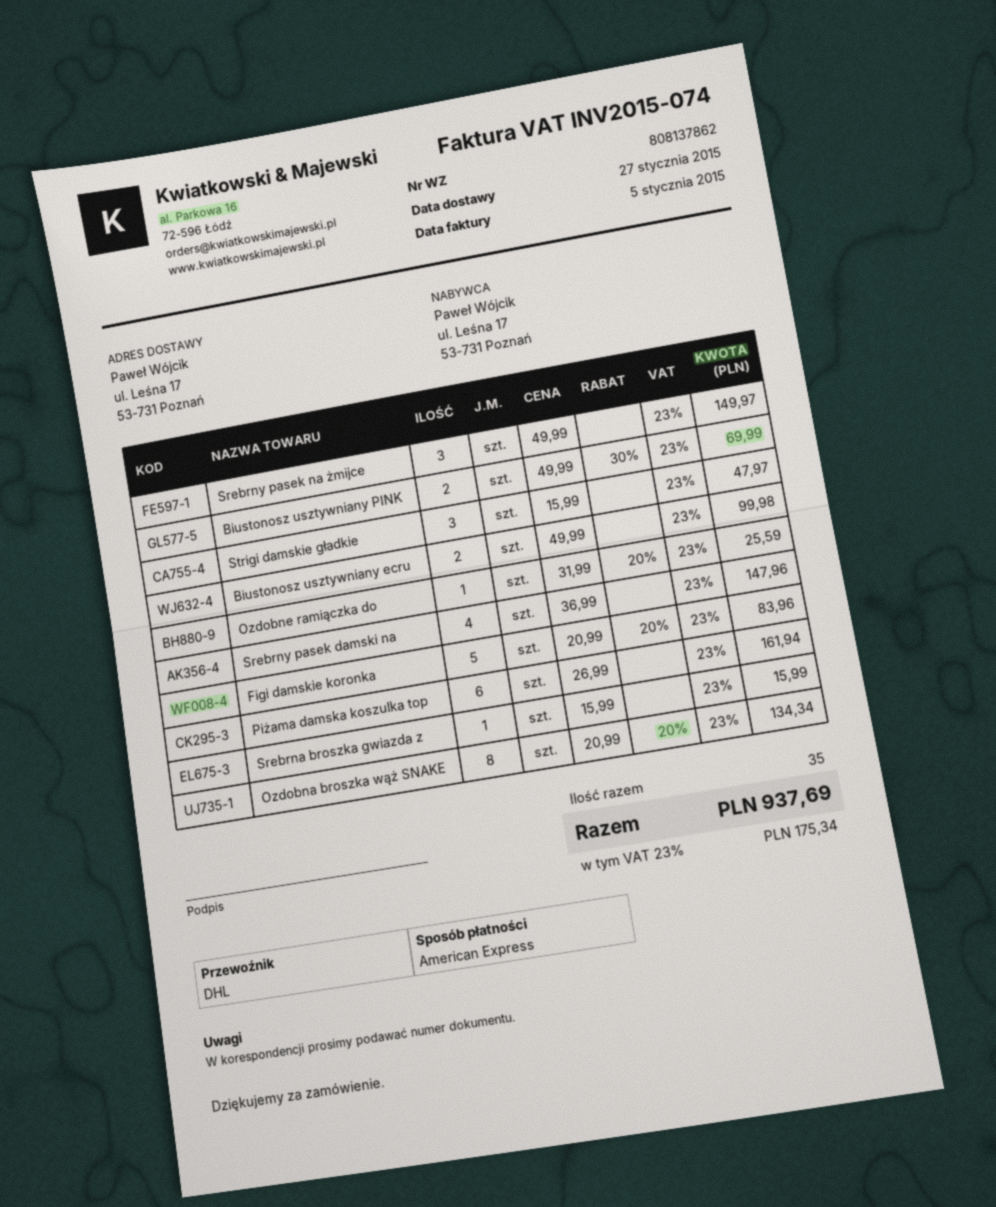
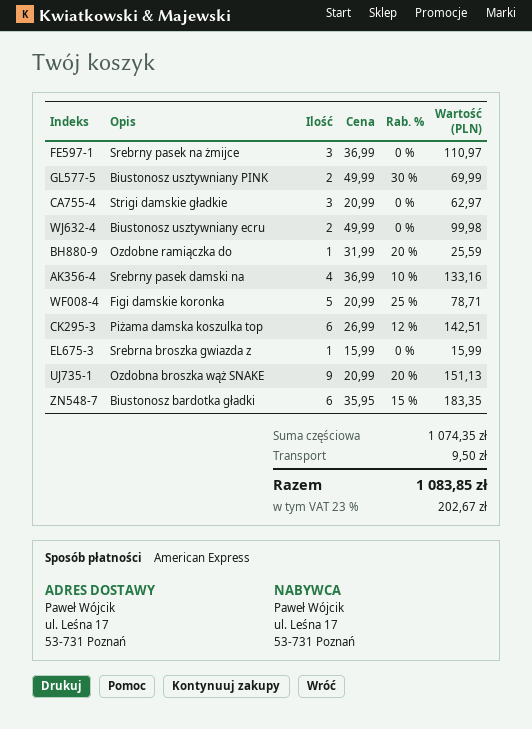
Srebrny pasek na żmijce: 3 x 49.99 = 149.97 -> 3 x 36.99 = 110.97
Strigi damskie gładkie: 3 x 15.99 = 47.97 -> 3 x 20.99 = 62.97
Srebrny pasek damski na: 4 x 36.99 = 147.96 -> 4 x 36.99 - 10% = 133.16
Figi damskie koronka: 5 x 20.99 - 20% = 83.96 -> 5 x 20.99 - 25% = 78.71
Piżama damska koszulka top: 6 x 26.99 = 161.94 -> 6 x 26.99 - 12% = 142.51
Ozdobna broszka wąż SNAKE: 8 x 20.99 - 20% = 134.34 -> 9 x 20.99 - 20% = 151.13
Biustonosz bardotka gładki: none -> 6 x 35.95 - 15% = 183.35
shipping: none -> 9.50
tax: 23% = 175.34 -> 23% = 202.67
total: 937.69 -> 1083.85

